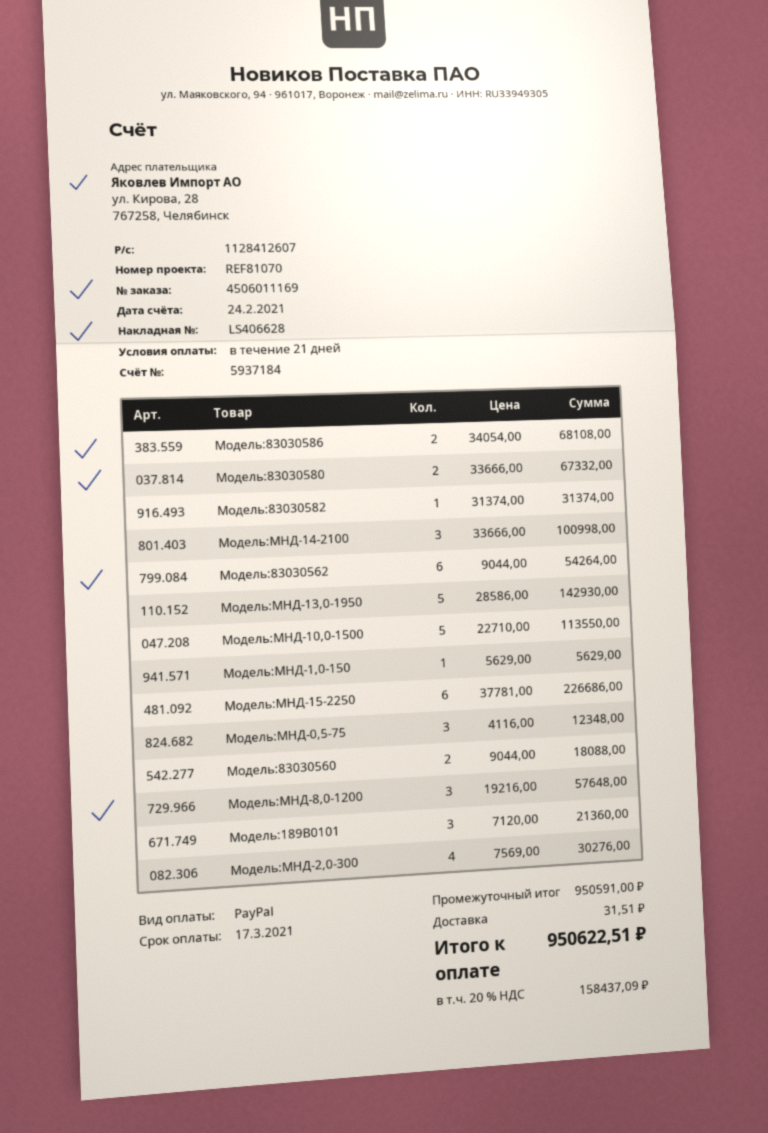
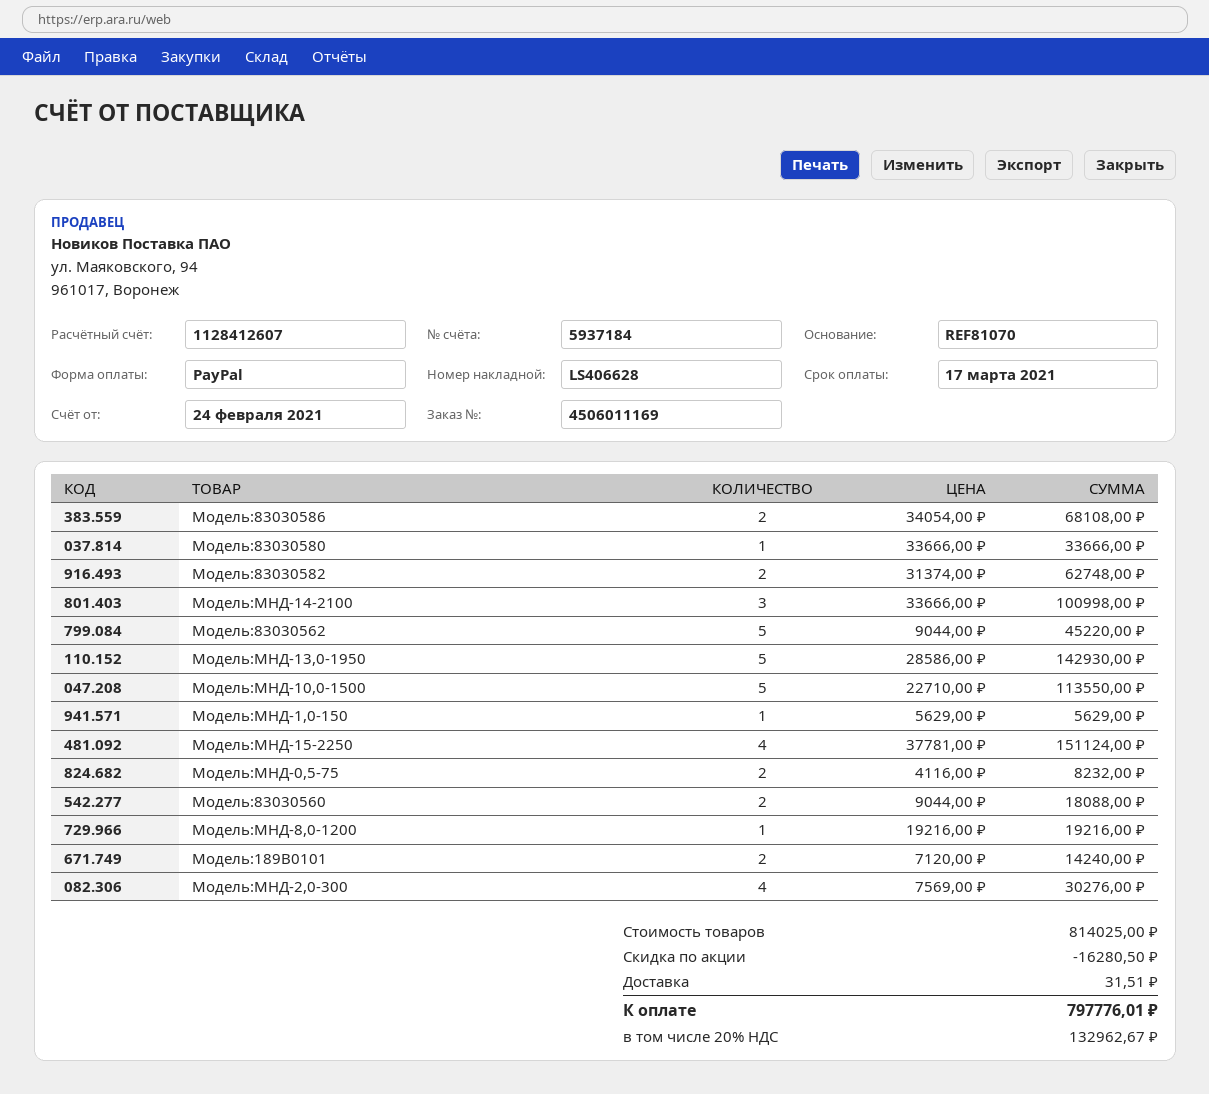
Модель:83030580: 2 x 33666.00 = 67332.00 -> 1 x 33666.00 = 33666.00
Модель:83030582: 1 x 31374.00 = 31374.00 -> 2 x 31374.00 = 62748.00
Модель:83030562: 6 x 9044.00 = 54264.00 -> 5 x 9044.00 = 45220.00
Модель:МНД-15-2250: 6 x 37781.00 = 226686.00 -> 4 x 37781.00 = 151124.00
Модель:МНД-0,5-75: 3 x 4116.00 = 12348.00 -> 2 x 4116.00 = 8232.00
Модель:МНД-8,0-1200: 3 x 19216.00 = 57648.00 -> 1 x 19216.00 = 19216.00
Модель:189B0101: 3 x 7120.00 = 21360.00 -> 2 x 7120.00 = 14240.00
subtotal: 950591.00 -> 814025.00
discount: none -> 16280.50
tax: 20% = 158437.09 -> 20% = 132962.67
total: 950622.51 -> 797776.01

